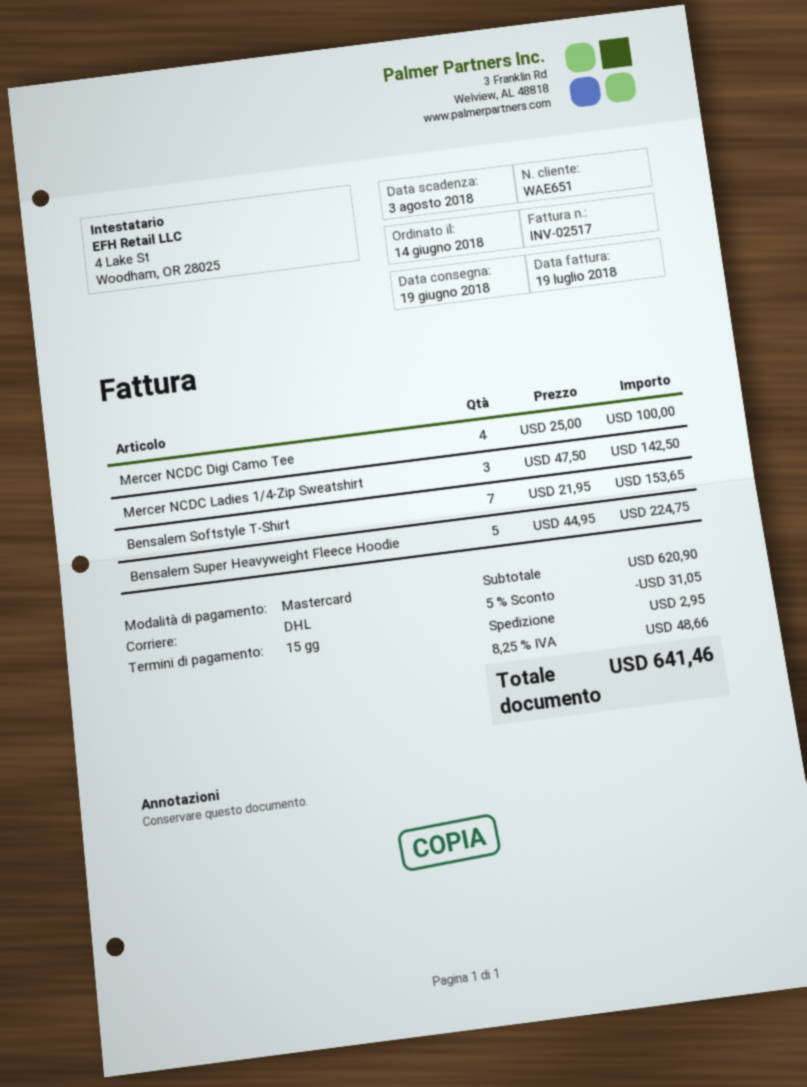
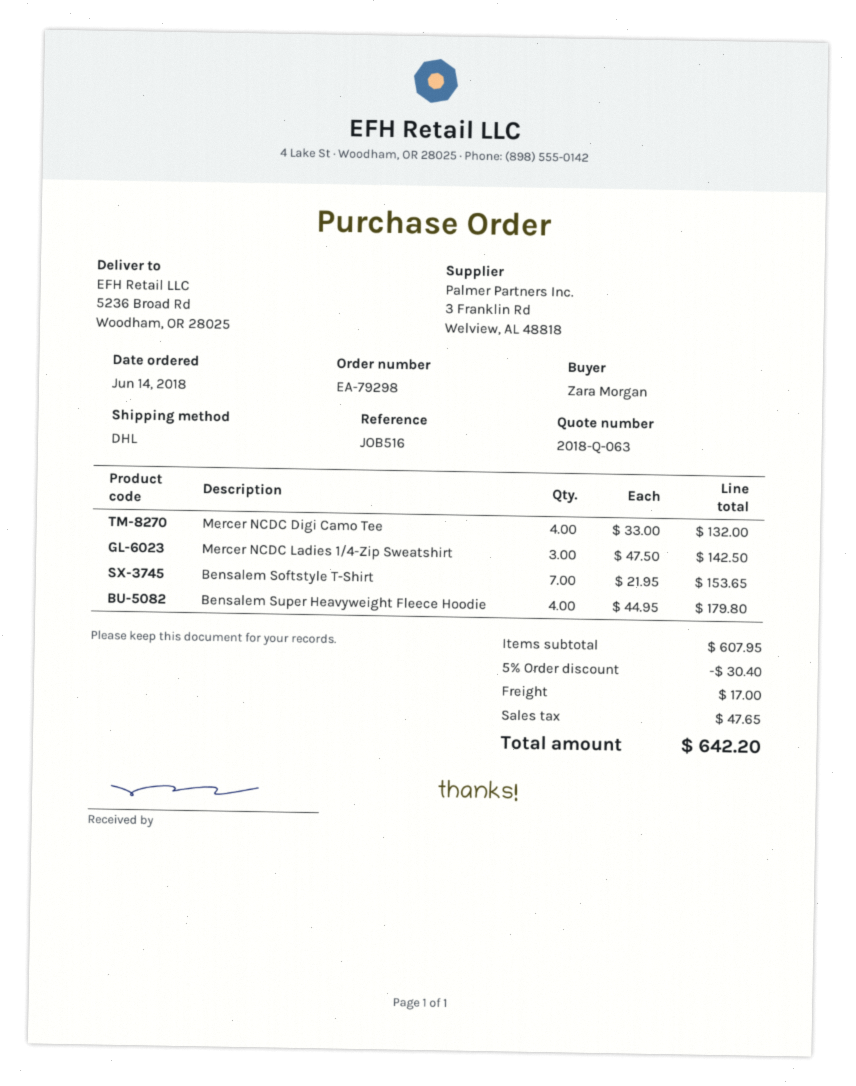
Mercer NCDC Digi Camo Tee: 4 x 25.00 = 100.00 -> 4 x 33.00 = 132.00
Bensalem Super Heavyweight Fleece Hoodie: 5 x 44.95 = 224.75 -> 4 x 44.95 = 179.80
subtotal: 620.90 -> 607.95
discount: 5% = 31.05 -> 5% = 30.40
shipping: 2.95 -> 17.00
tax: 48.66 -> 47.65
total: 641.46 -> 642.20

